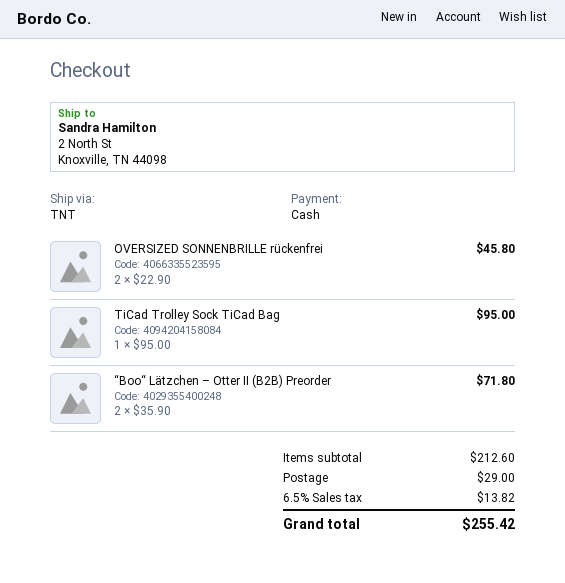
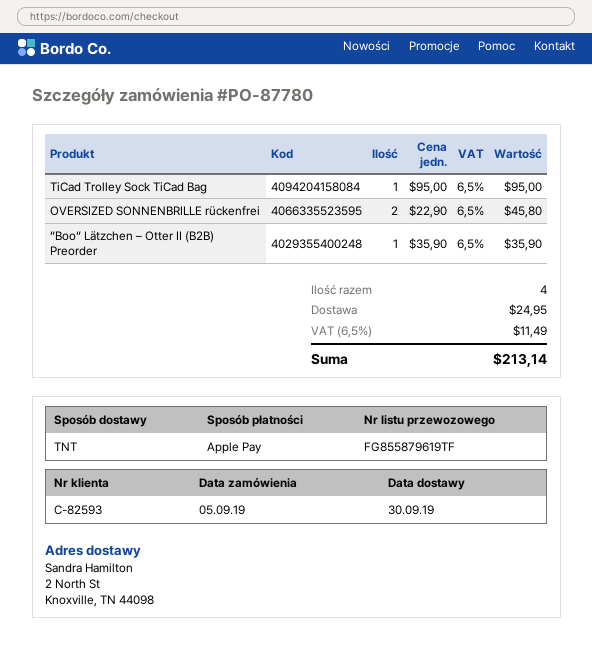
payment method: cash -> Apple Pay
“Boo“ Lätzchen – Otter II (B2B) Preorder: 2 x 35.90 = 71.80 -> 1 x 35.90 = 35.90
shipping: 29.00 -> 24.95
tax: 6.5% = 13.82 -> 6.5% = 11.49
total: 255.42 -> 213.14

